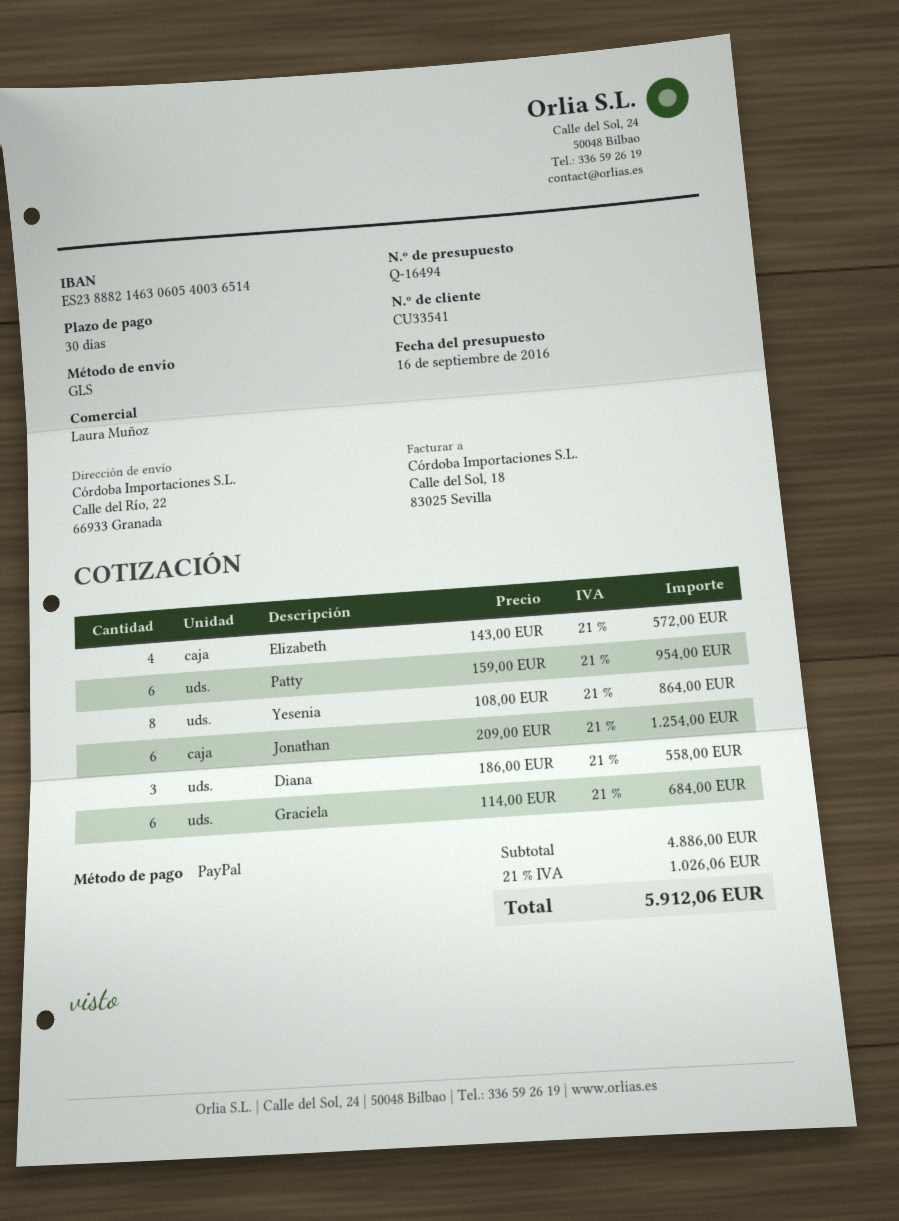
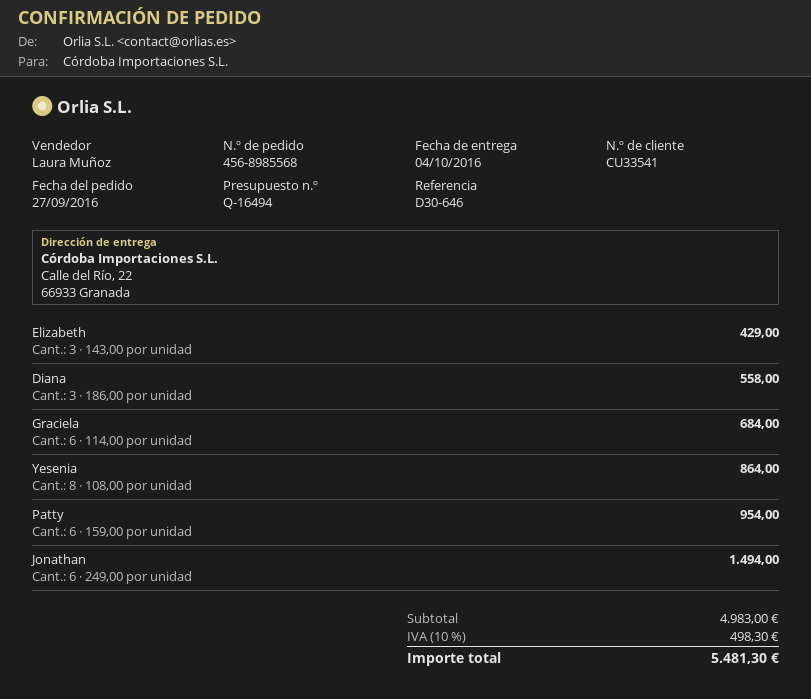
Elizabeth: 4 x 143.00 = 572.00 -> 3 x 143.00 = 429.00
Jonathan: 6 x 209.00 = 1254.00 -> 6 x 249.00 = 1494.00
subtotal: 4886.00 -> 4983.00
tax: 21% = 1026.06 -> 10% = 498.30
total: 5912.06 -> 5481.30

